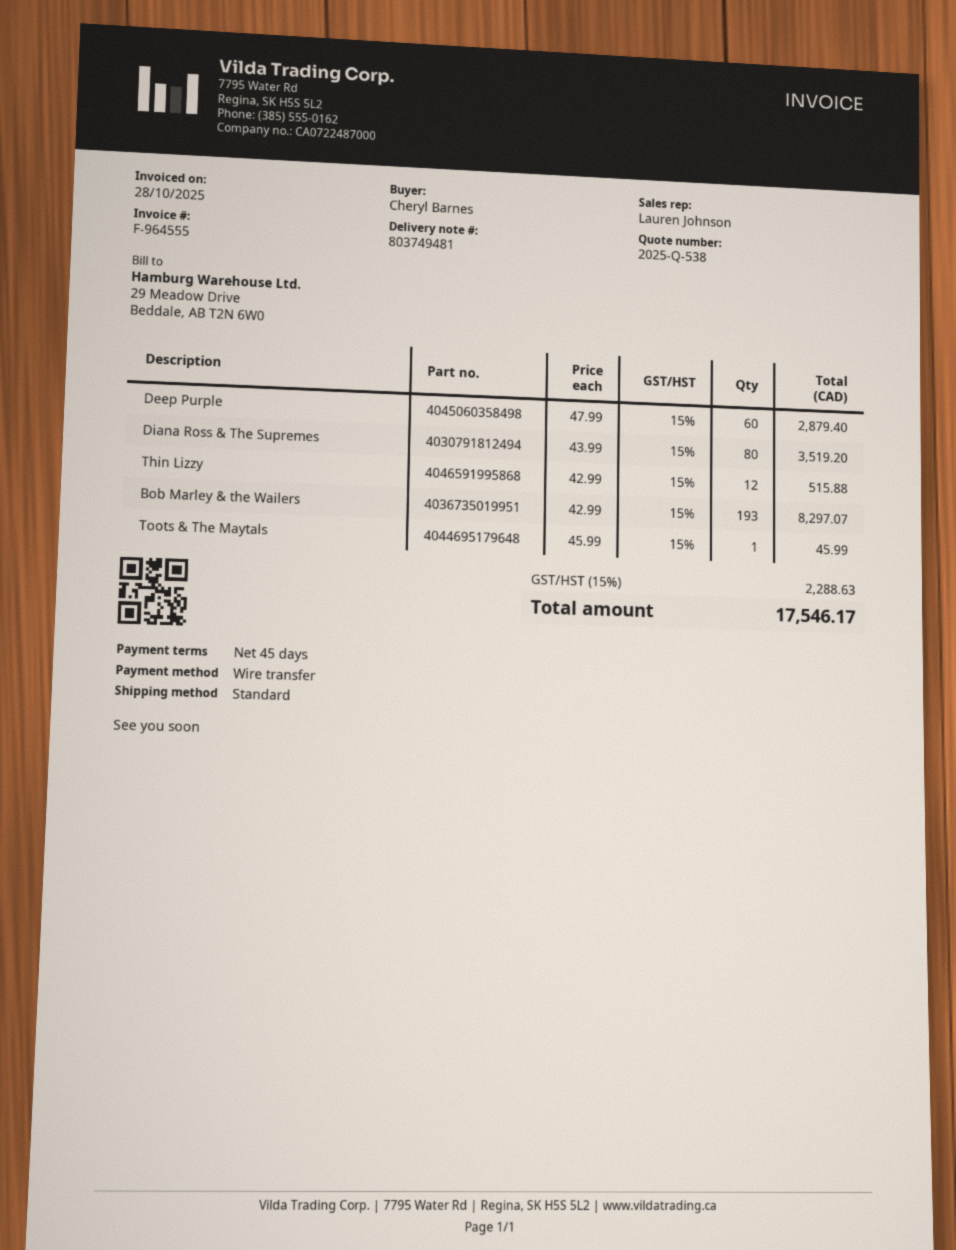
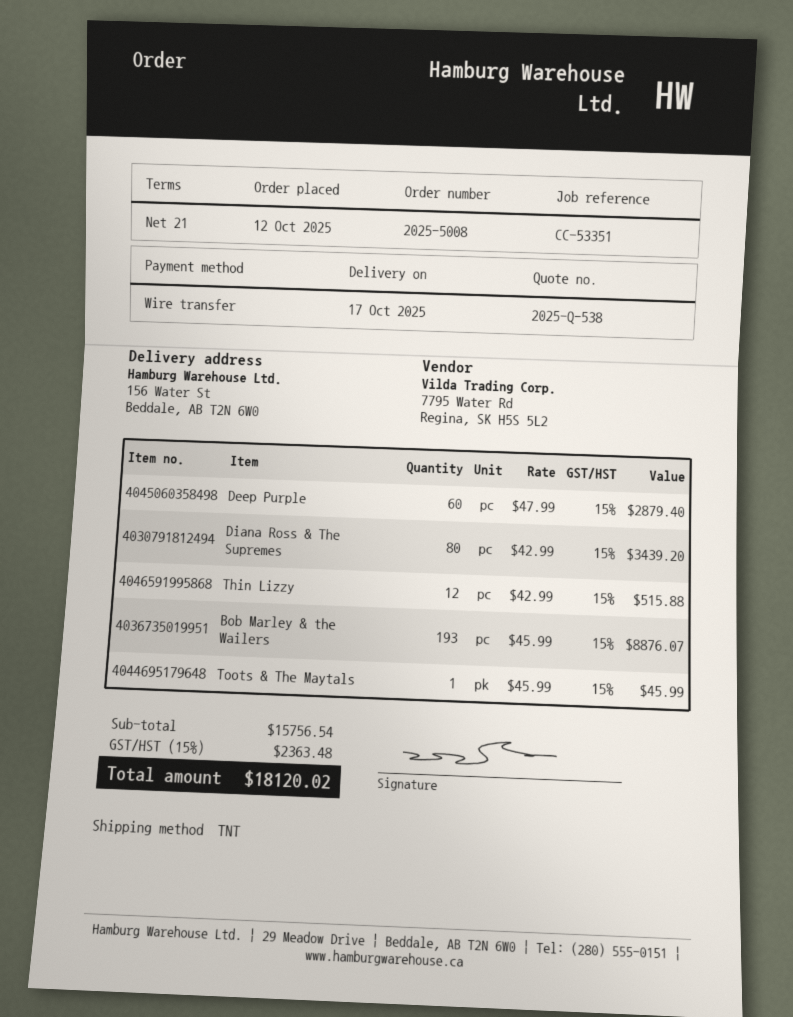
payment terms: 45 days -> 21 days
shipping method: standard -> TNT
Diana Ross & The Supremes: 80 x 43.99 = 3519.20 -> 80 x 42.99 = 3439.20
Bob Marley & the Wailers: 193 x 42.99 = 8297.07 -> 193 x 45.99 = 8876.07
tax: 15% = 2288.63 -> 15% = 2363.48
total: 17546.17 -> 18120.02

